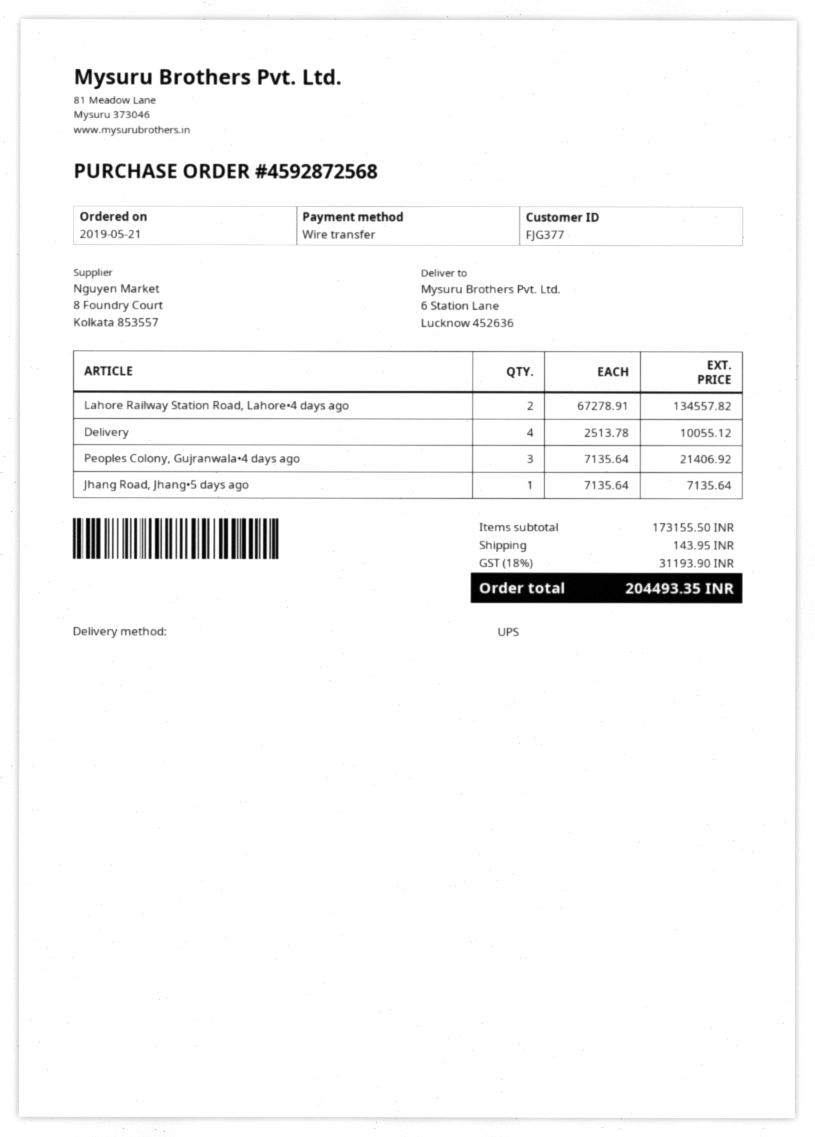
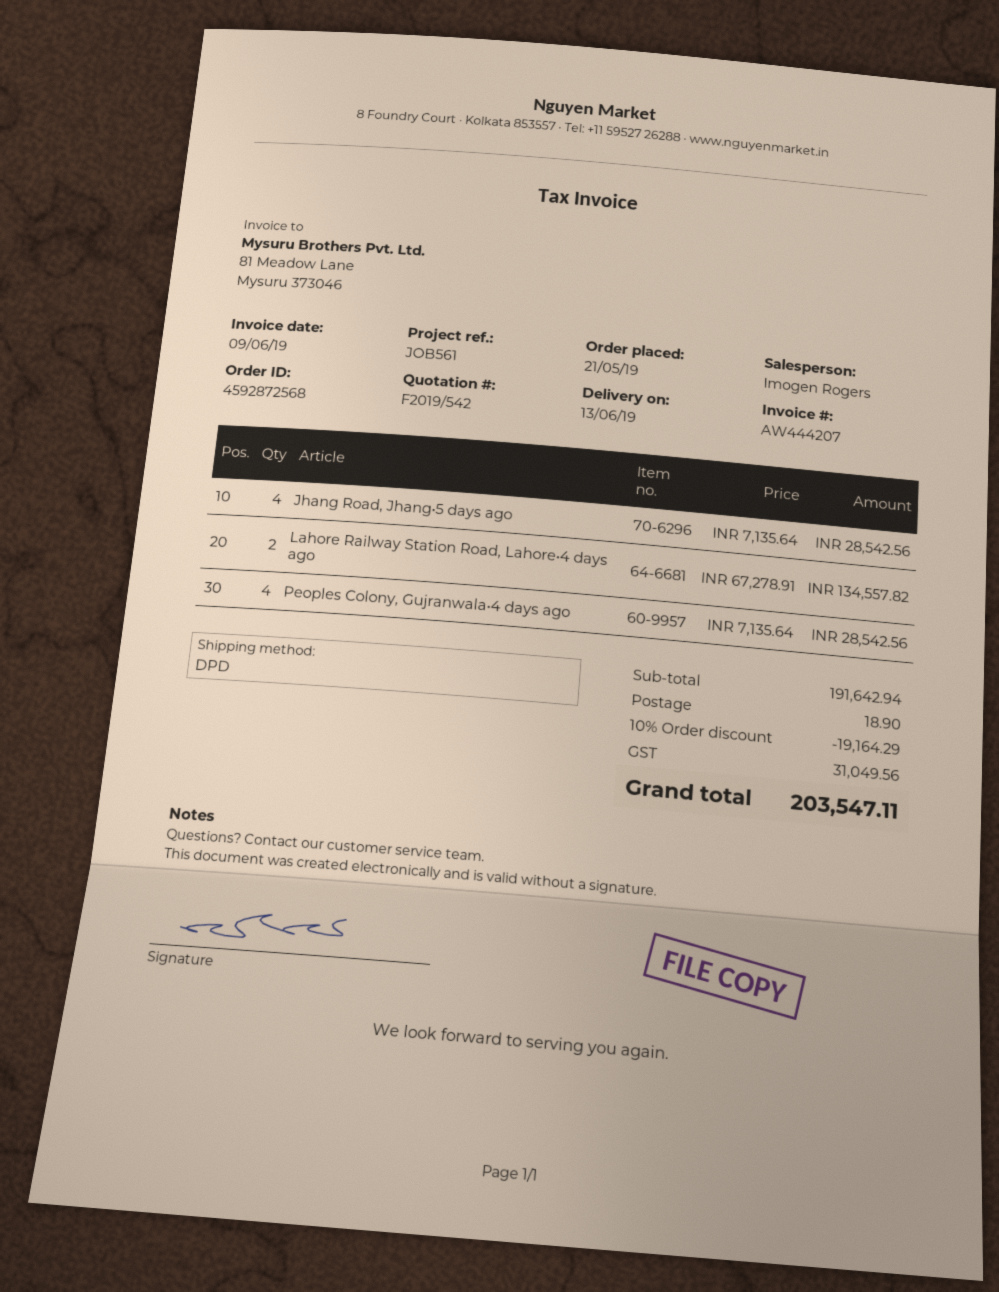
shipping method: UPS -> DPD
Delivery: 4 x 2513.78 = 10055.12 -> none
Peoples Colony, Gujranwala•4 days ago: 3 x 7135.64 = 21406.92 -> 4 x 7135.64 = 28542.56
Jhang Road, Jhang•5 days ago: 1 x 7135.64 = 7135.64 -> 4 x 7135.64 = 28542.56
subtotal: 173155.50 -> 191642.94
discount: none -> 10% = 19164.29
shipping: 143.95 -> 18.90
tax: 31193.90 -> 31049.56
total: 204493.35 -> 203547.11

